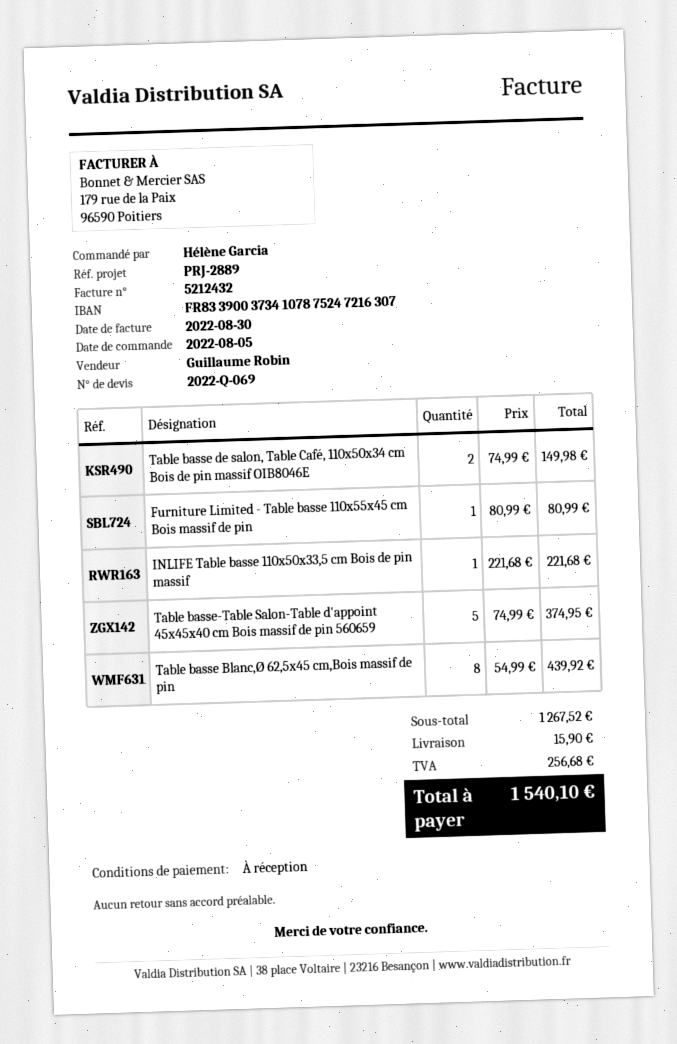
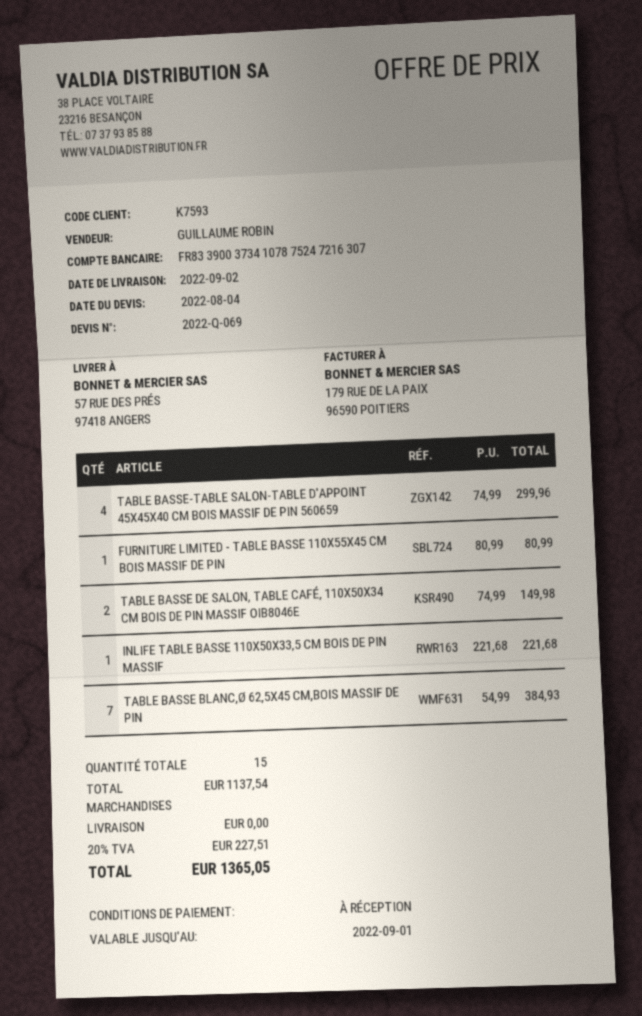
Table basse-Table Salon-Table d'appoint 45x45x40 cm Bois massif de pin 560659: 5 x 74.99 = 374.95 -> 4 x 74.99 = 299.96
Table basse Blanc,Ø 62,5x45 cm,Bois massif de pin: 8 x 54.99 = 439.92 -> 7 x 54.99 = 384.93
subtotal: 1267.52 -> 1137.54
shipping: 15.90 -> 0.00
tax: 256.68 -> 227.51
total: 1540.10 -> 1365.05

